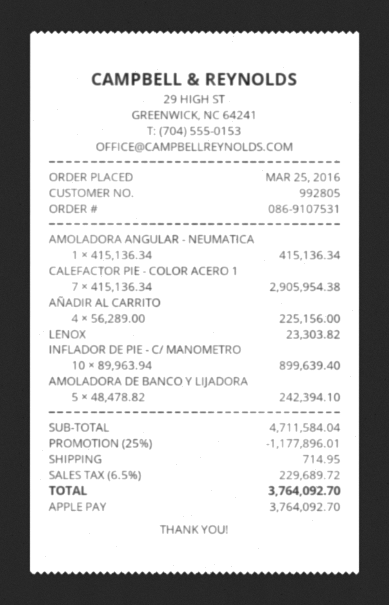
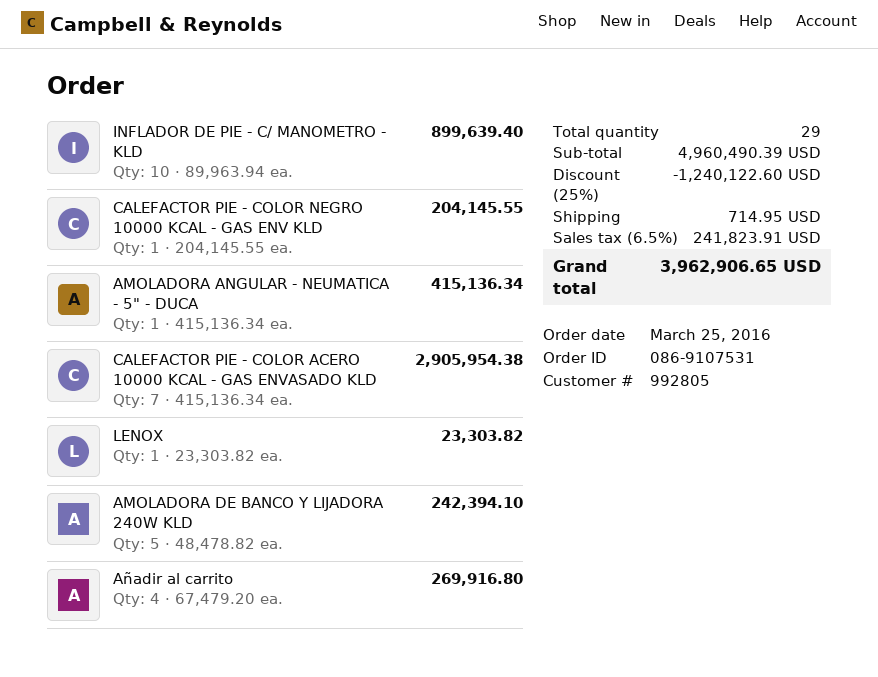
AÑADIR AL CARRITO: 4 x 56289.00 = 225156.00 -> 4 x 67479.20 = 269916.80
CALEFACTOR PIE - COLOR NEGRO 10000 KCAL - GAS ENV KLD: none -> 1 x 204145.55 = 204145.55
subtotal: 4711584.04 -> 4960490.39
discount: 25% = 1177896.01 -> 25% = 1240122.60
tax: 6.5% = 229689.72 -> 6.5% = 241823.91
total: 3764092.70 -> 3962906.65

